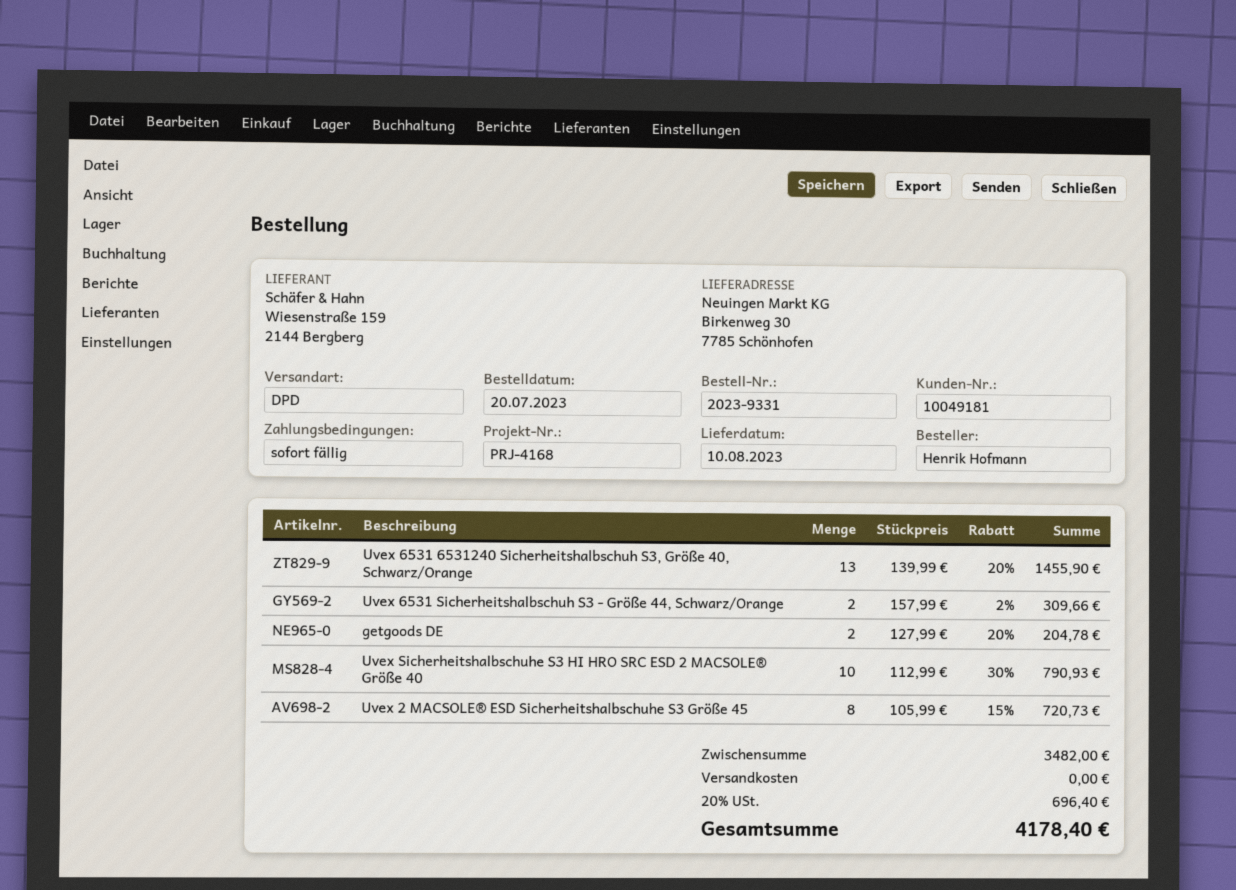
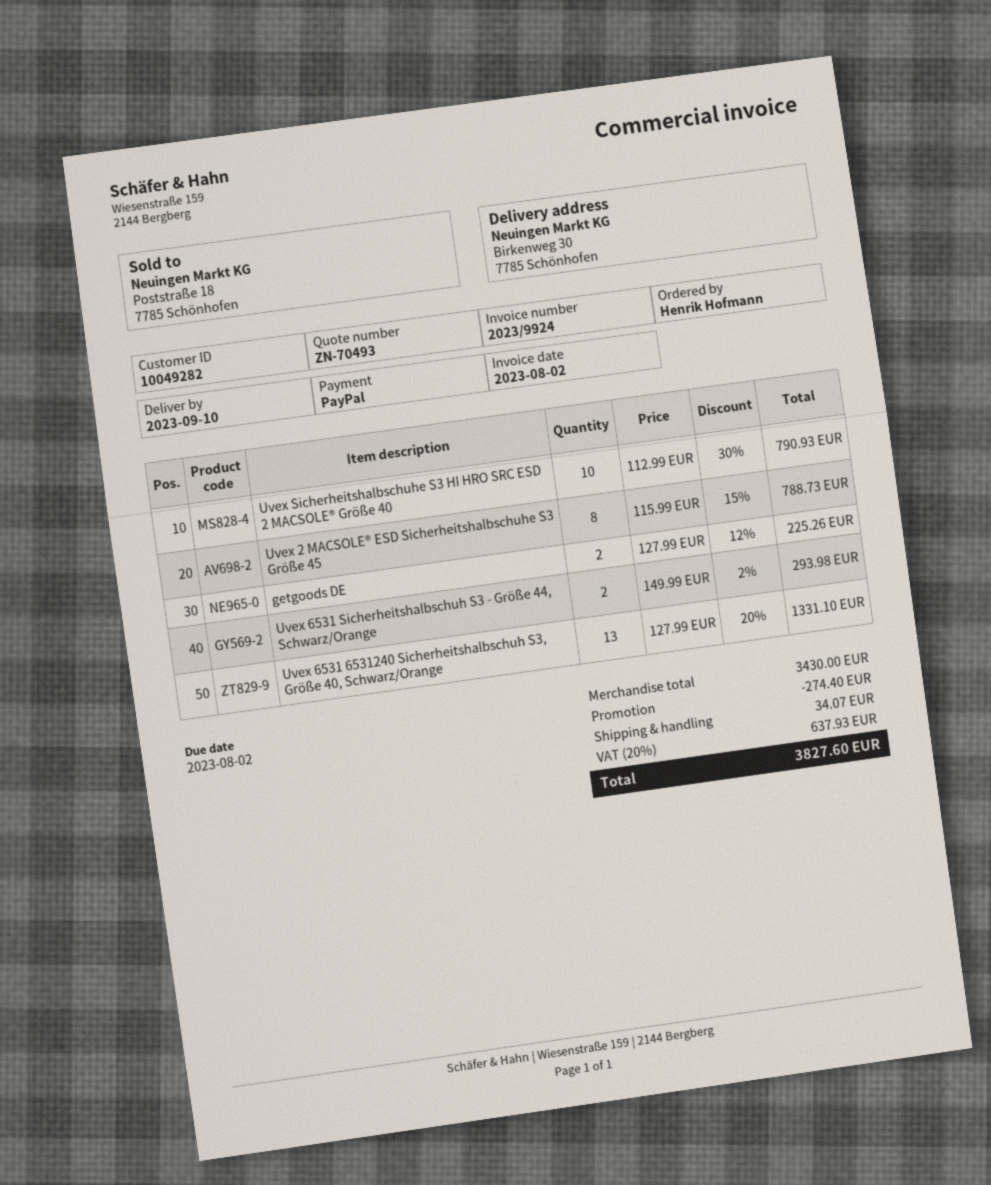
delivery date: 2023-08-10 -> 2023-09-10
customer number: 10049181 -> 10049282
Uvex 6531 6531240 Sicherheitshalbschuh S3, Größe 40, Schwarz/Orange: 13 x 139.99 - 20% = 1455.90 -> 13 x 127.99 - 20% = 1331.10
Uvex 6531 Sicherheitshalbschuh S3 - Größe 44, Schwarz/Orange: 2 x 157.99 - 2% = 309.66 -> 2 x 149.99 - 2% = 293.98
getgoods DE: 2 x 127.99 - 20% = 204.78 -> 2 x 127.99 - 12% = 225.26
Uvex 2 MACSOLE® ESD Sicherheitshalbschuhe S3 Größe 45: 8 x 105.99 - 15% = 720.73 -> 8 x 115.99 - 15% = 788.73
subtotal: 3482.00 -> 3430.00
discount: none -> 274.40
shipping: 0.00 -> 34.07
tax: 20% = 696.40 -> 20% = 637.93
total: 4178.40 -> 3827.60

